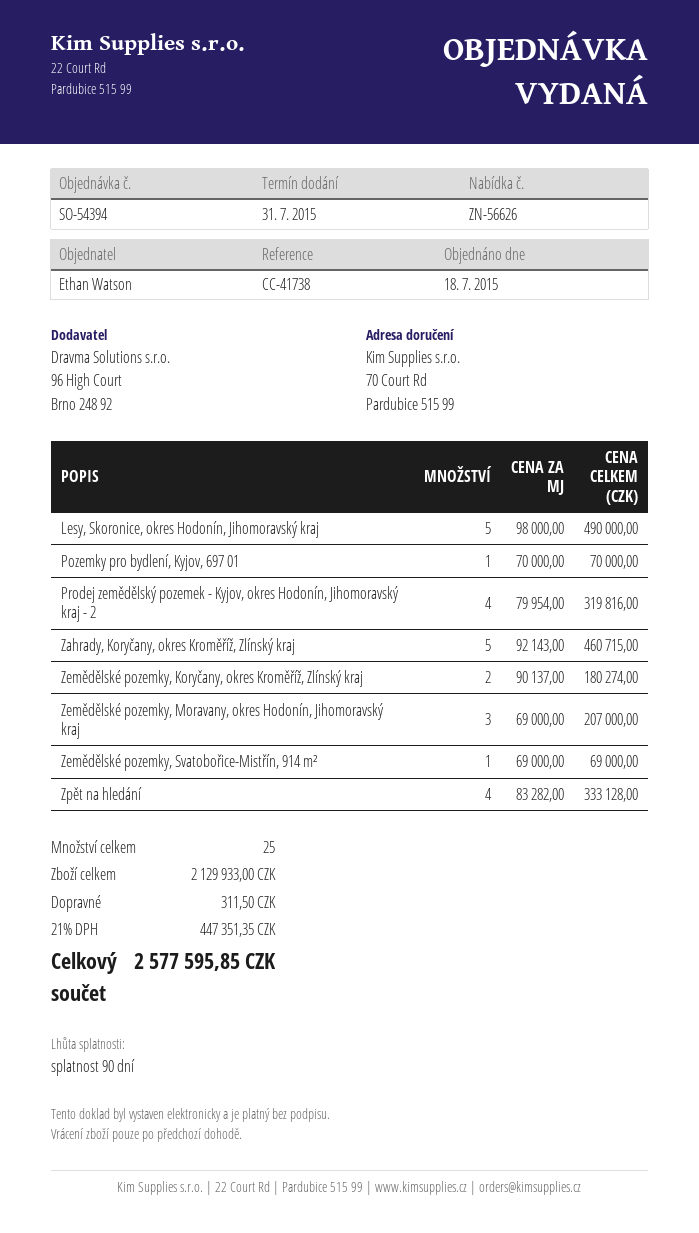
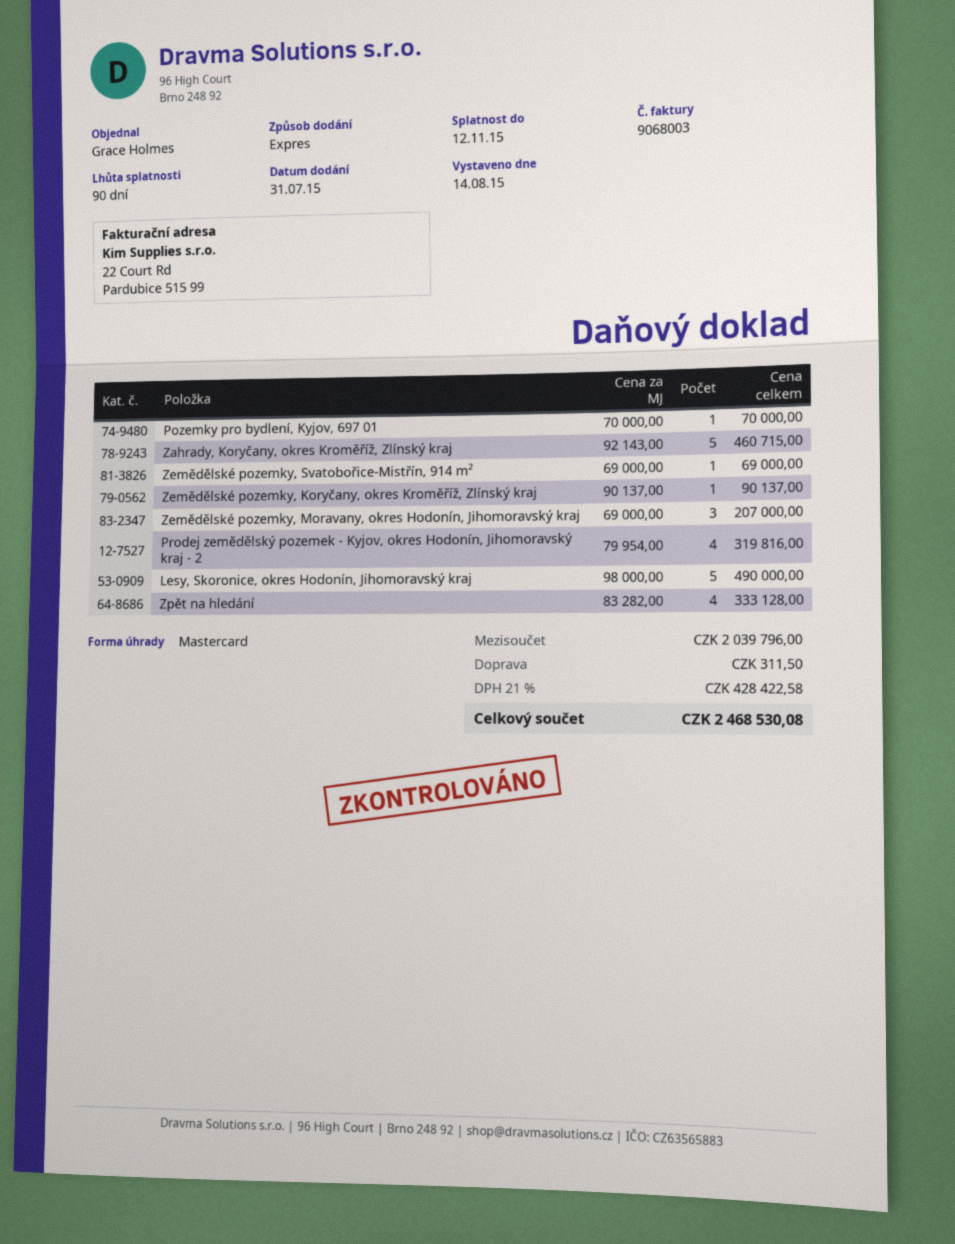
ordered by: Ethan Watson -> Grace Holmes
Zemědělské pozemky, Koryčany, okres Kroměříž, Zlínský kraj: 2 x 90137.00 = 180274.00 -> 1 x 90137.00 = 90137.00
subtotal: 2129933.00 -> 2039796.00
tax: 21% = 447351.35 -> 21% = 428422.58
total: 2577595.85 -> 2468530.08

